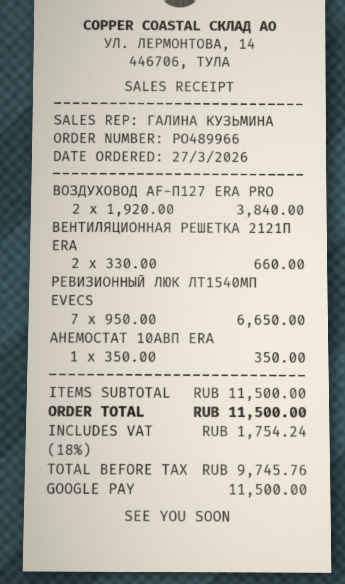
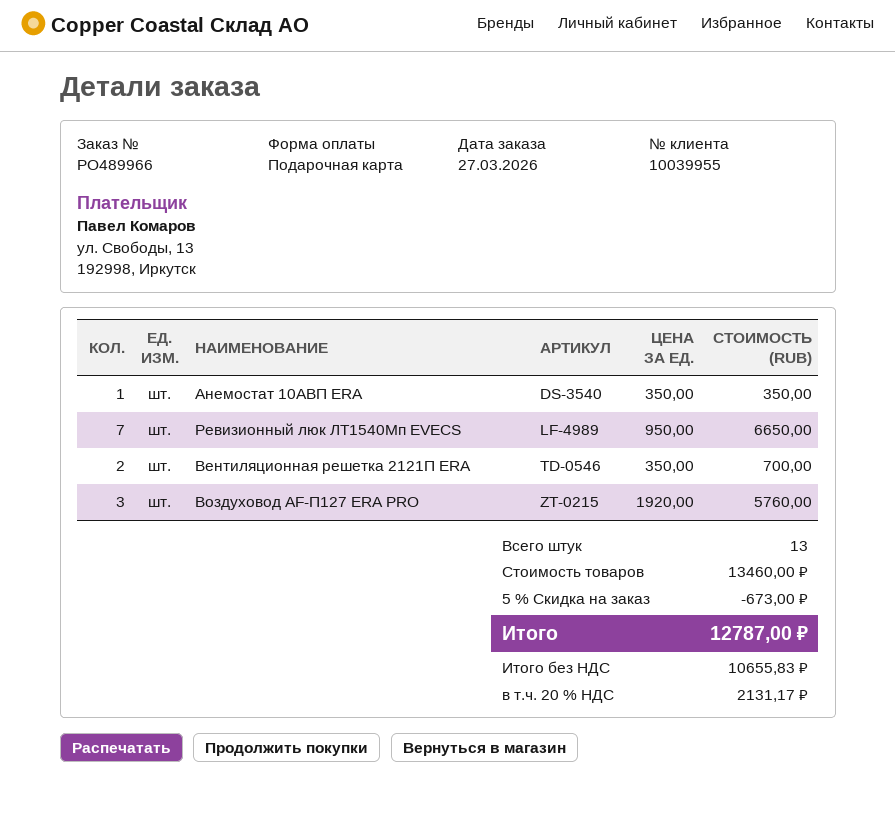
payment method: Google Pay -> gift card
ВОЗДУХОВОД AF-П127 ERA PRO: 2 x 1920.00 = 3840.00 -> 3 x 1920.00 = 5760.00
ВЕНТИЛЯЦИОННАЯ РЕШЕТКА 2121П ERA: 2 x 330.00 = 660.00 -> 2 x 350.00 = 700.00
subtotal: 11500.00 -> 13460.00
discount: none -> 5% = 673.00
net: 9745.76 -> 10655.83
tax: 18% = 1754.24 -> 20% = 2131.17
total: 11500.00 -> 12787.00

